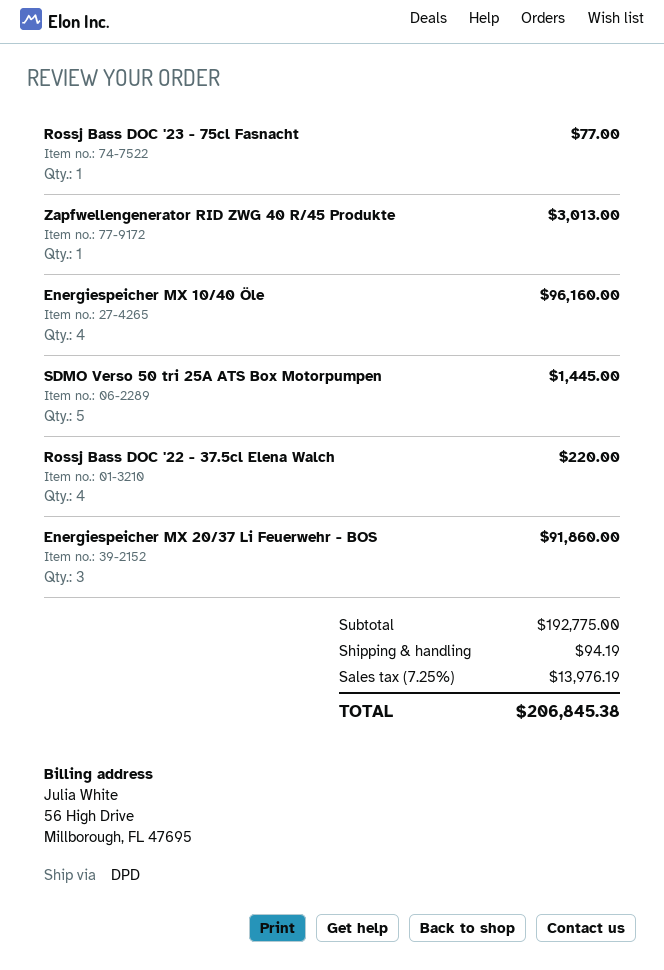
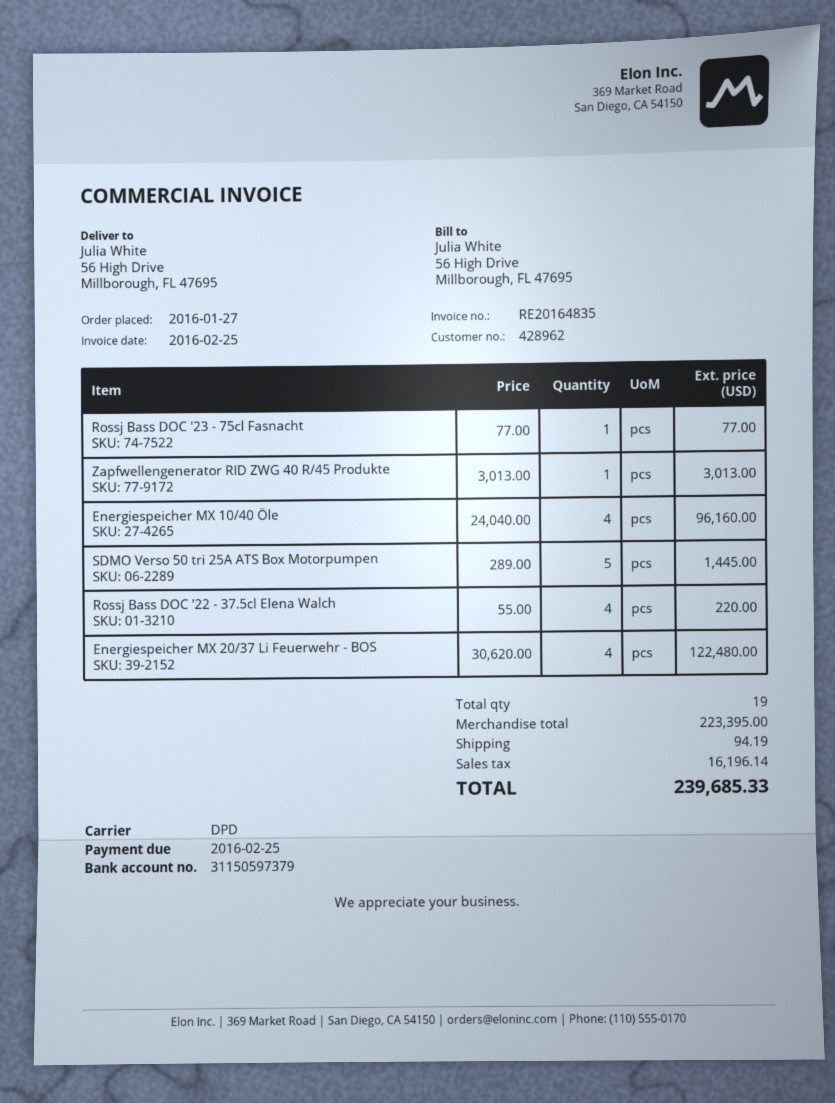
Energiespeicher MX 20/37 Li Feuerwehr - BOS: 3 for 91860.00 -> 4 for 122480.00
subtotal: 192775.00 -> 223395.00
tax: 13976.19 -> 16196.14
total: 206845.38 -> 239685.33

